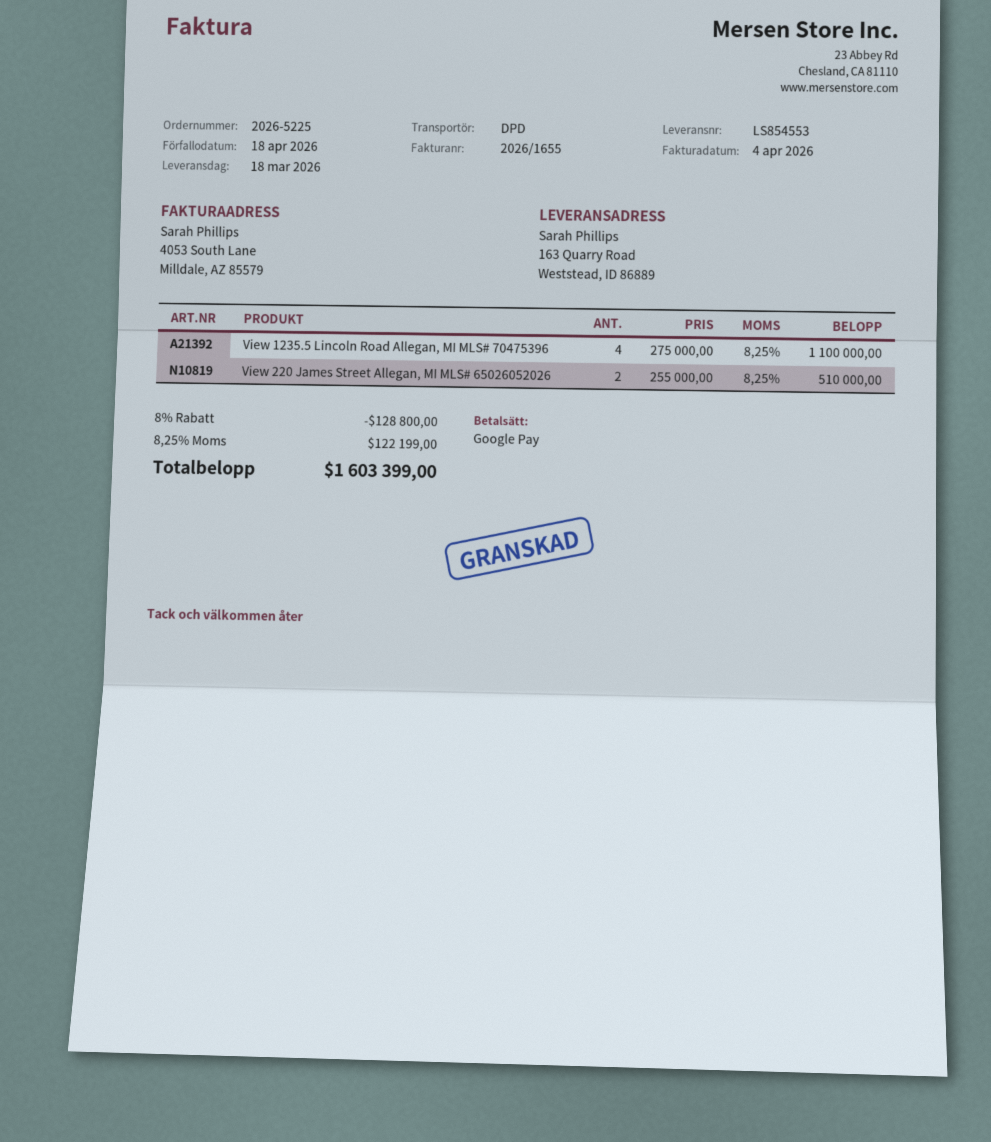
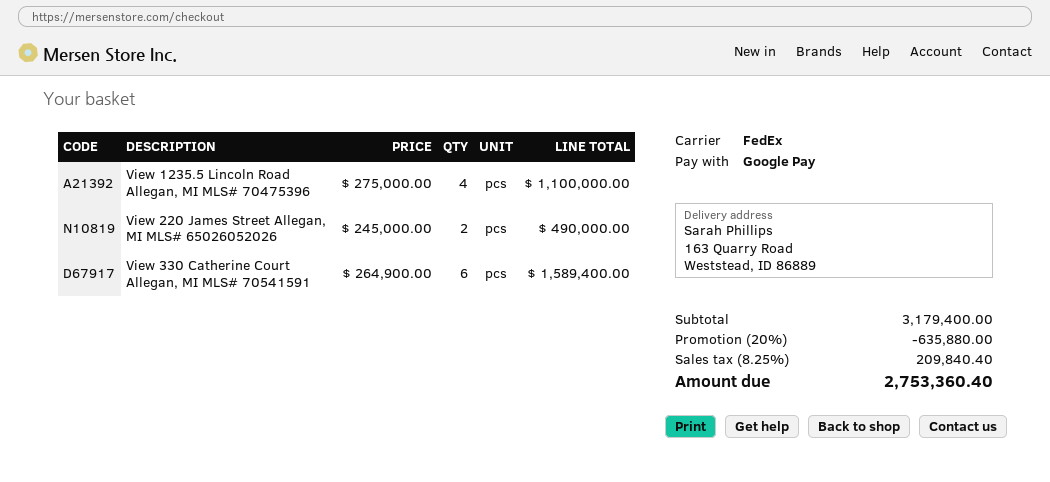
shipping method: DPD -> FedEx
View 220 James Street Allegan, MI MLS# 65026052026: 2 x 255000.00 = 510000.00 -> 2 x 245000.00 = 490000.00
View 330 Catherine Court Allegan, MI MLS# 70541591: none -> 6 x 264900.00 = 1589400.00
discount: 8% = 128800.00 -> 20% = 635880.00
tax: 8.25% = 122199.00 -> 8.25% = 209840.40
total: 1603399.00 -> 2753360.40

